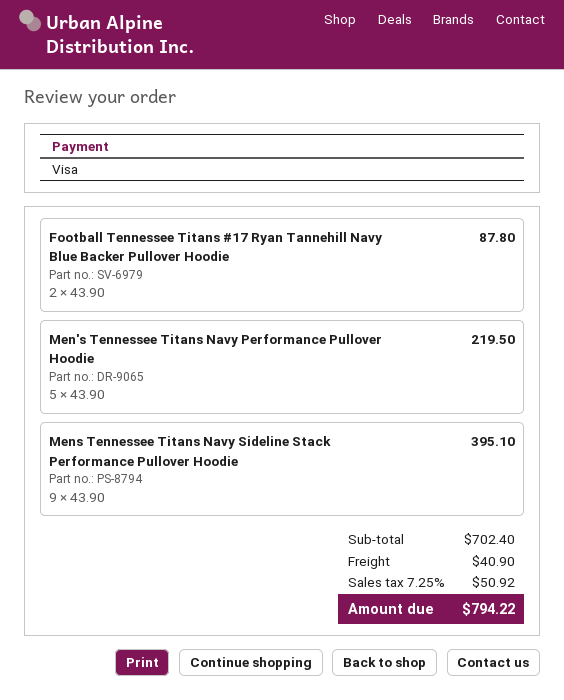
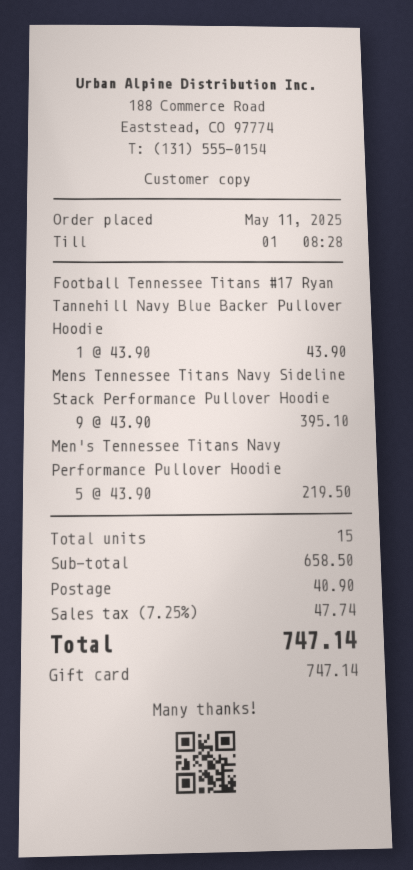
payment method: Visa -> gift card
Football Tennessee Titans #17 Ryan Tannehill Navy Blue Backer Pullover Hoodie: 2 x 43.90 = 87.80 -> 1 x 43.90 = 43.90
subtotal: 702.40 -> 658.50
tax: 7.25% = 50.92 -> 7.25% = 47.74
total: 794.22 -> 747.14

